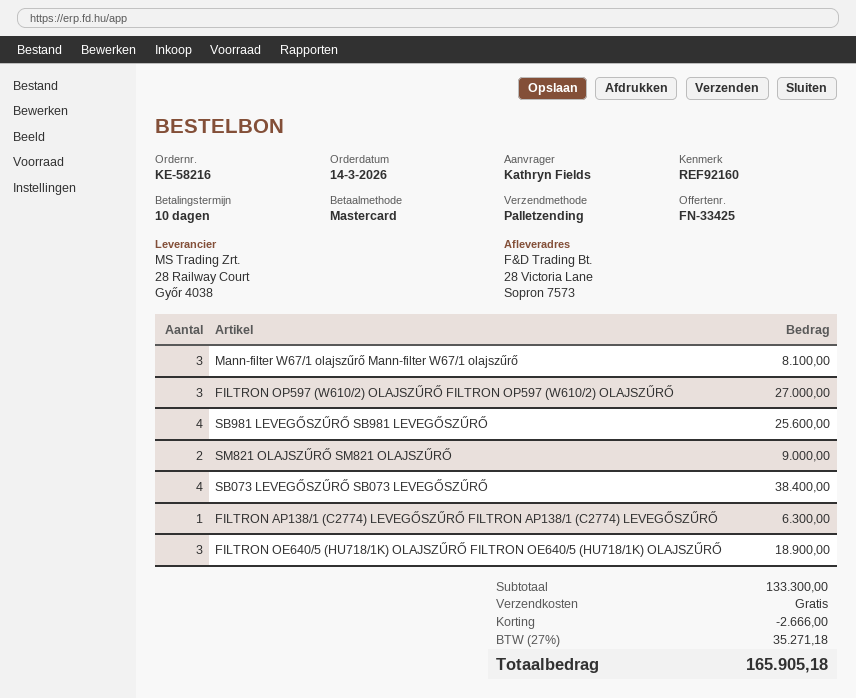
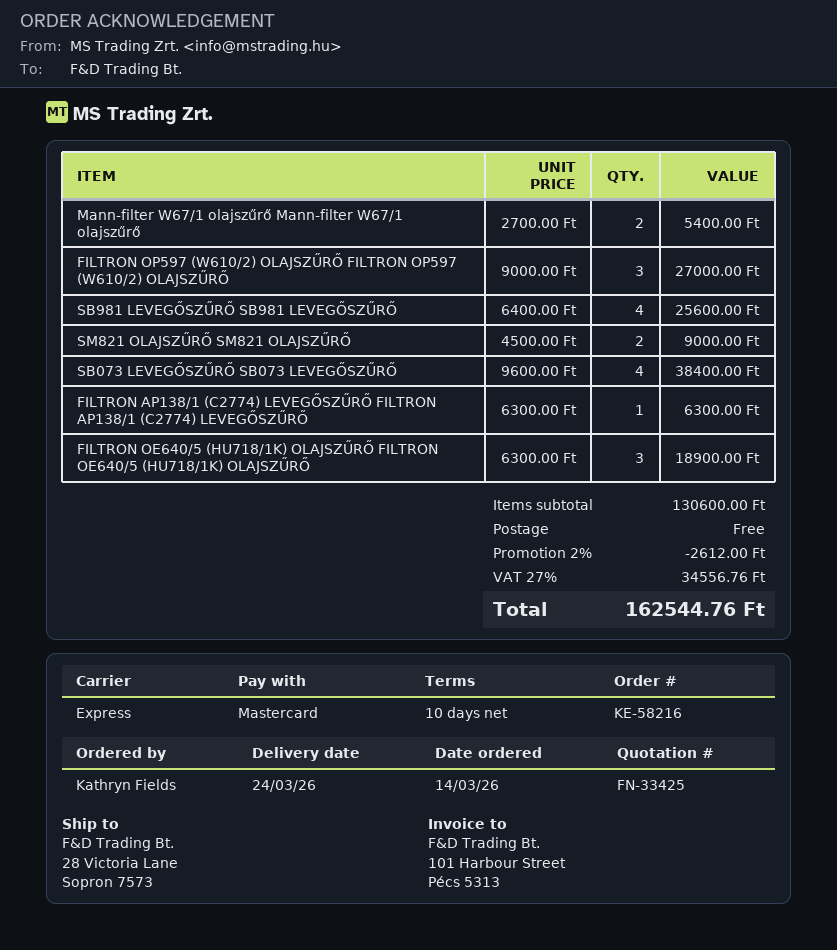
shipping method: pallet freight -> express
Mann-filter W67/1 olajszűrő Mann-filter W67/1 olajszűrő: 3 for 8100.00 -> 2 for 5400.00
subtotal: 133300.00 -> 130600.00
discount: 2666.00 -> 2612.00
tax: 27% = 35271.18 -> 27% = 34556.76
total: 165905.18 -> 162544.76

